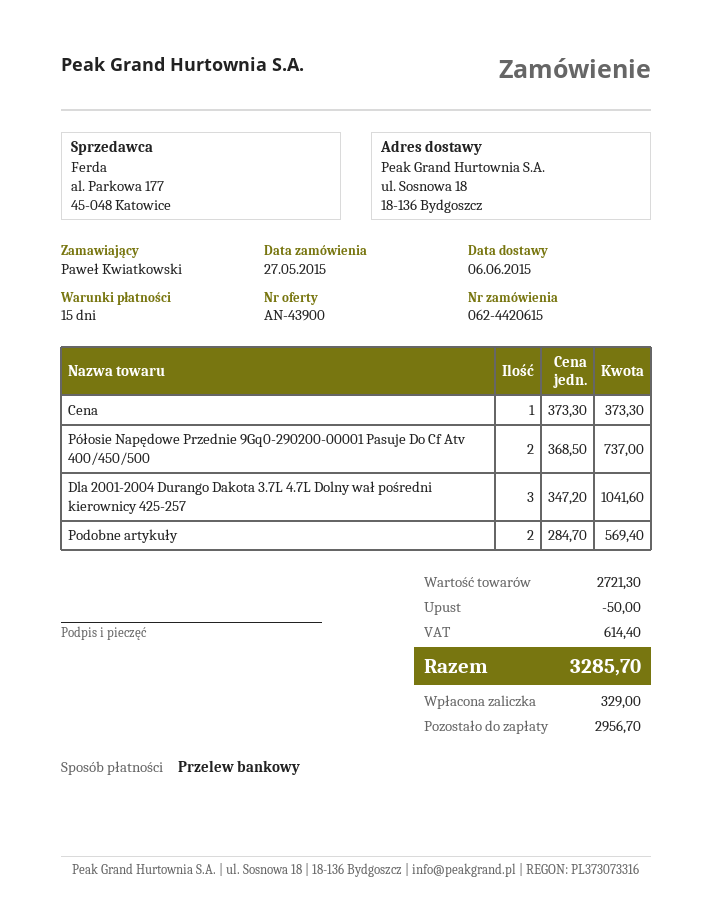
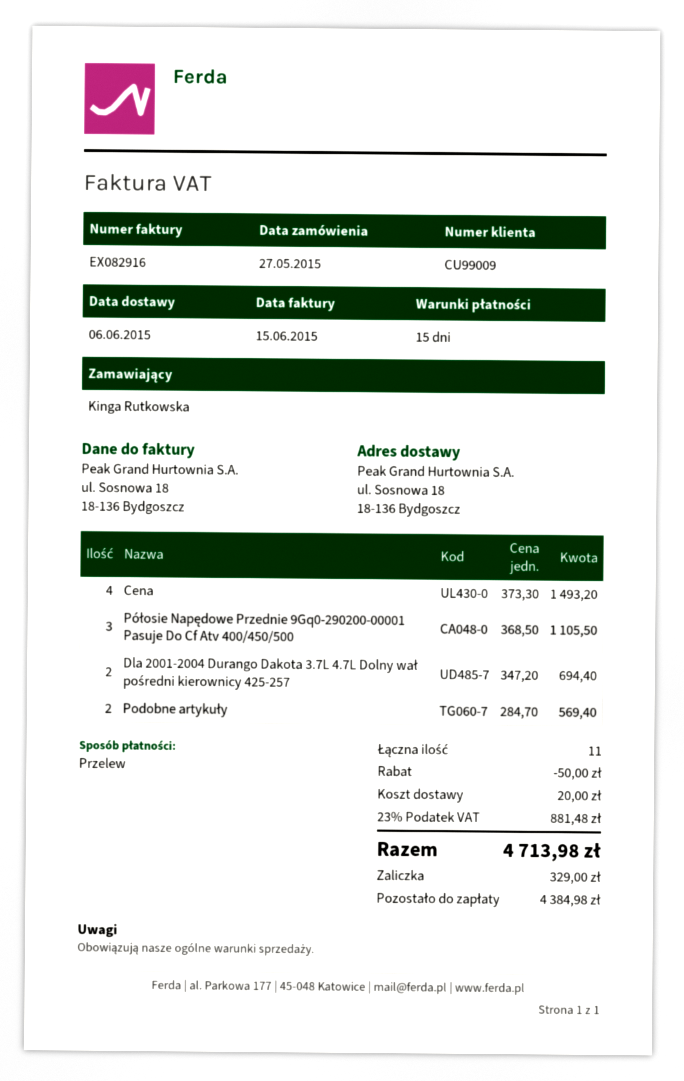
ordered by: Paweł Kwiatkowski -> Kinga Rutkowska
Cena: 1 x 373.30 = 373.30 -> 4 x 373.30 = 1493.20
Półosie Napędowe Przednie 9Gq0-290200-00001 Pasuje Do Cf Atv 400/450/500: 2 x 368.50 = 737.00 -> 3 x 368.50 = 1105.50
Dla 2001-2004 Durango Dakota 3.7L 4.7L Dolny wał pośredni kierownicy 425-257: 3 x 347.20 = 1041.60 -> 2 x 347.20 = 694.40
shipping: none -> 20.00
tax: 614.40 -> 881.48
total: 3285.70 -> 4713.98
balance: 2956.70 -> 4384.98

